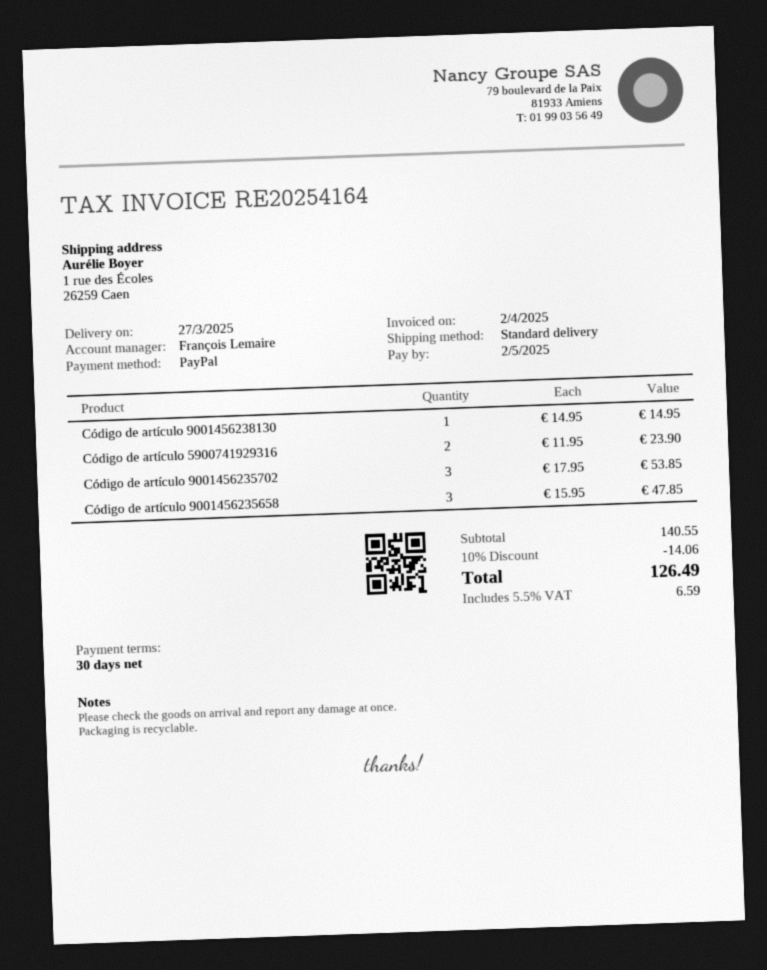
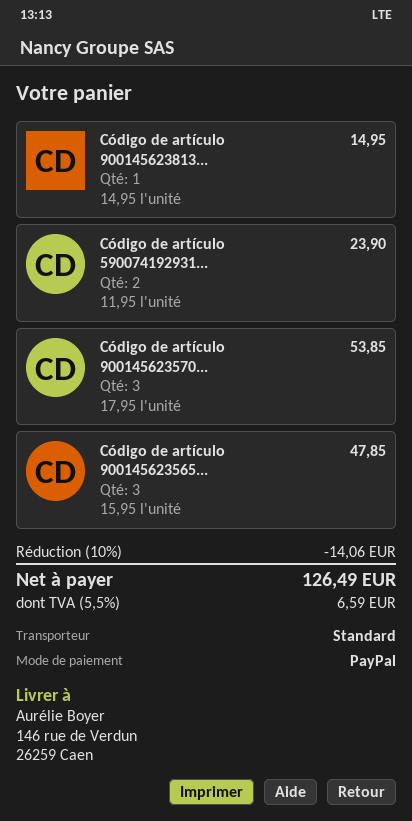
ship to: 1 rue des Écoles, 26259 Caen -> 146 rue de Verdun, 26259 Caen

